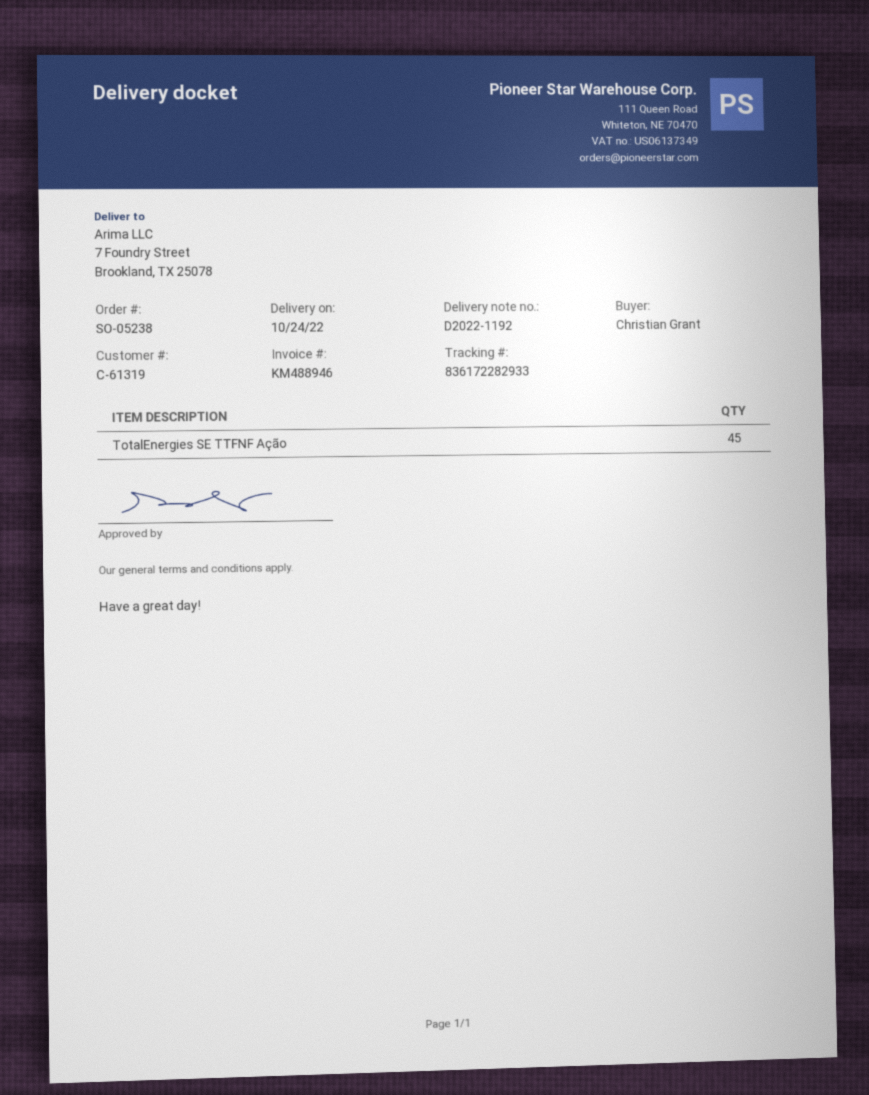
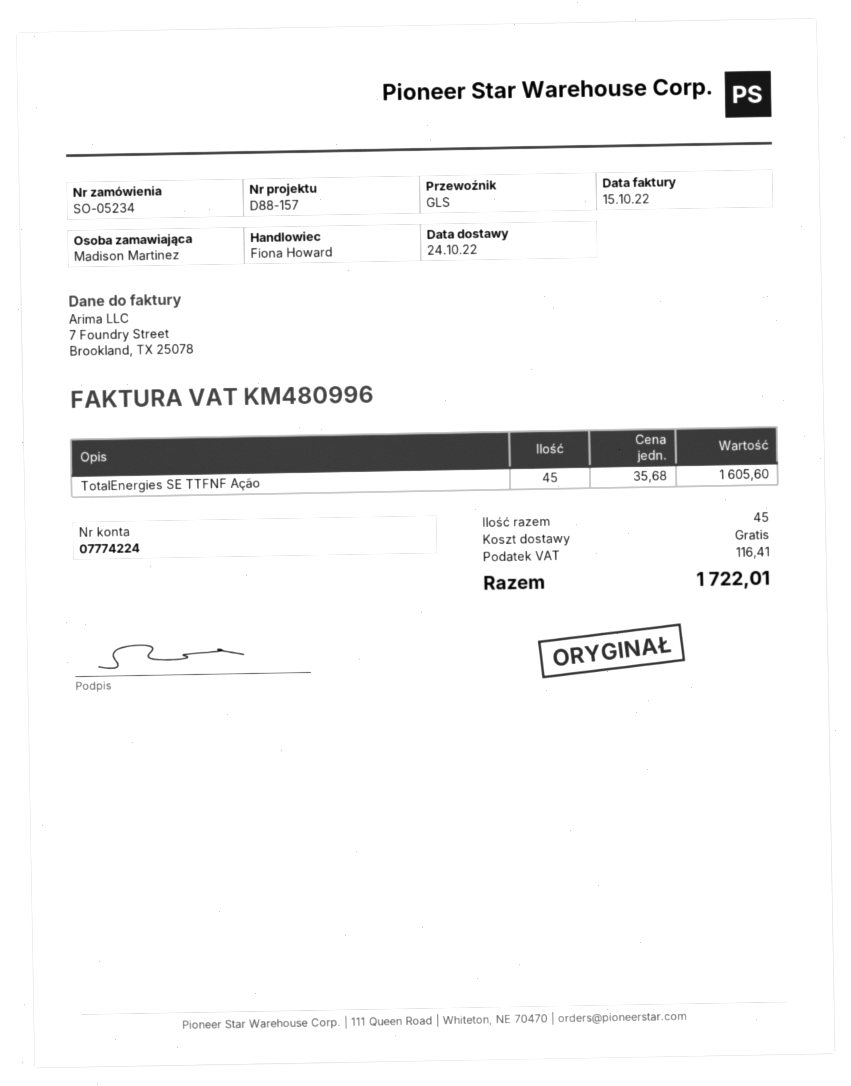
order number: SO-05238 -> SO-05234
invoice number: KM488946 -> KM480996
ordered by: Christian Grant -> Madison Martinez

